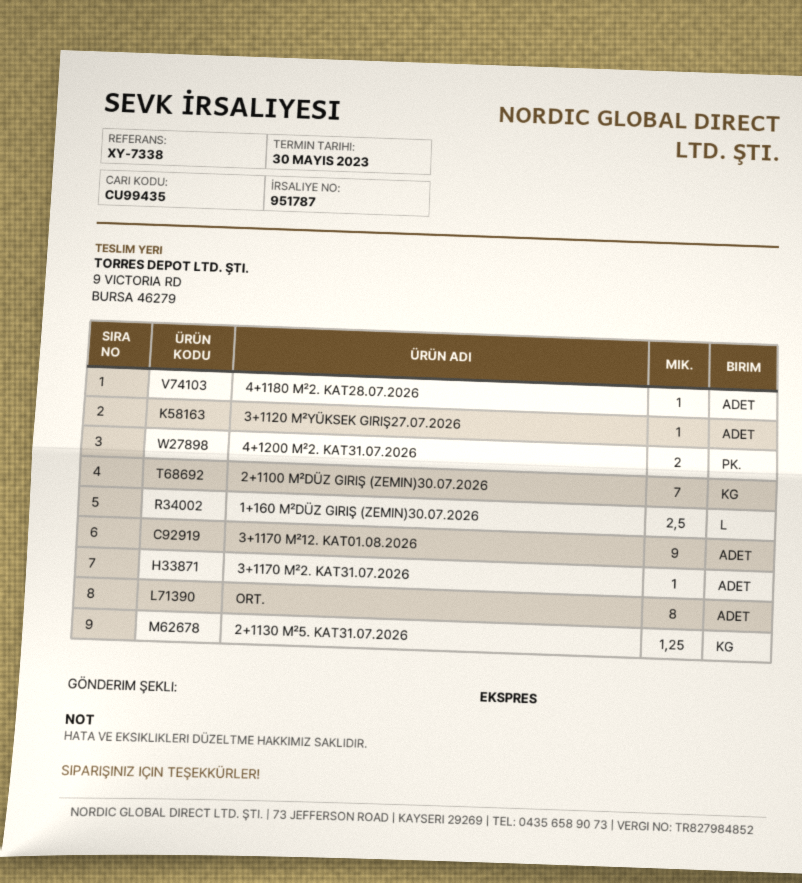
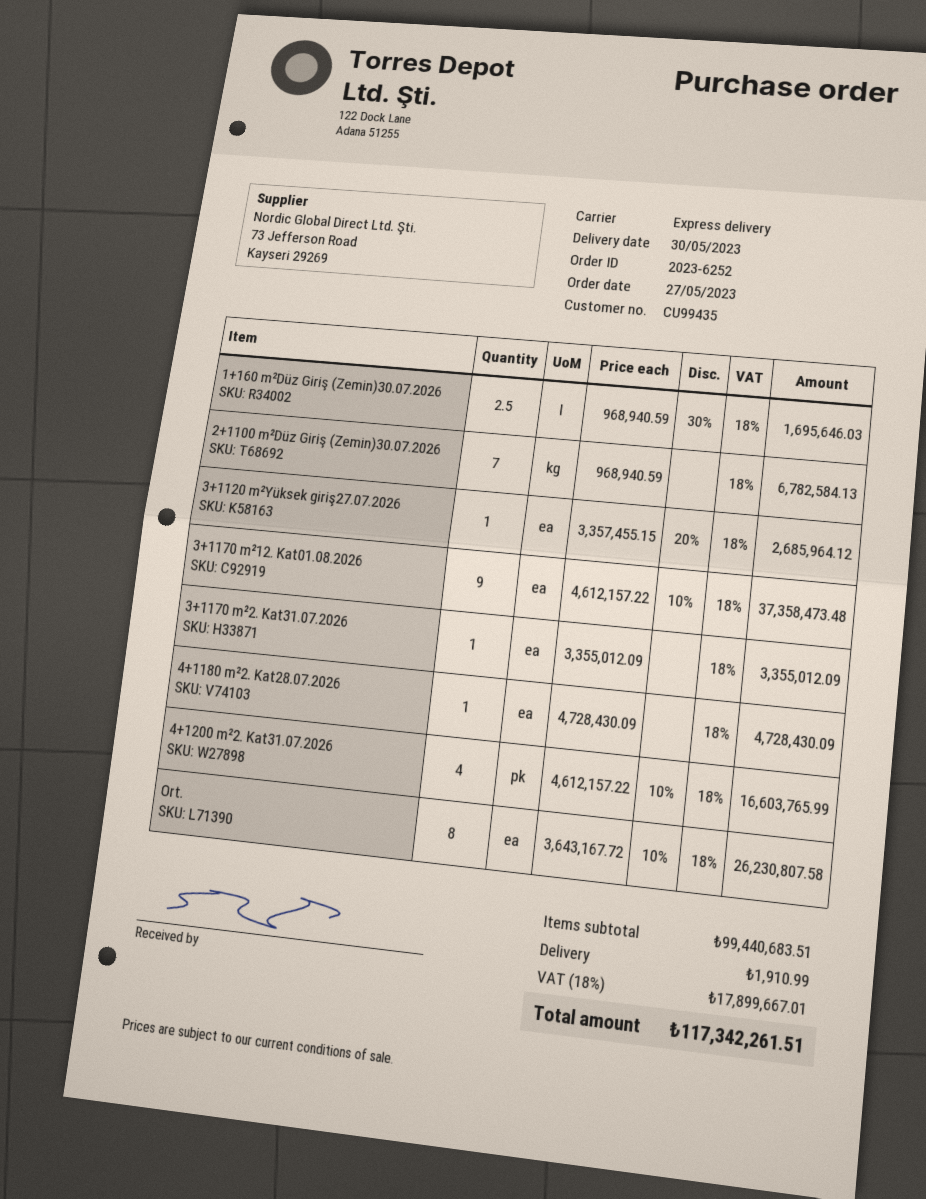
4+1200 M²2. KAT31.07.2026: 2 -> 4
2+1130 M²5. KAT31.07.2026: 1.25 -> none

